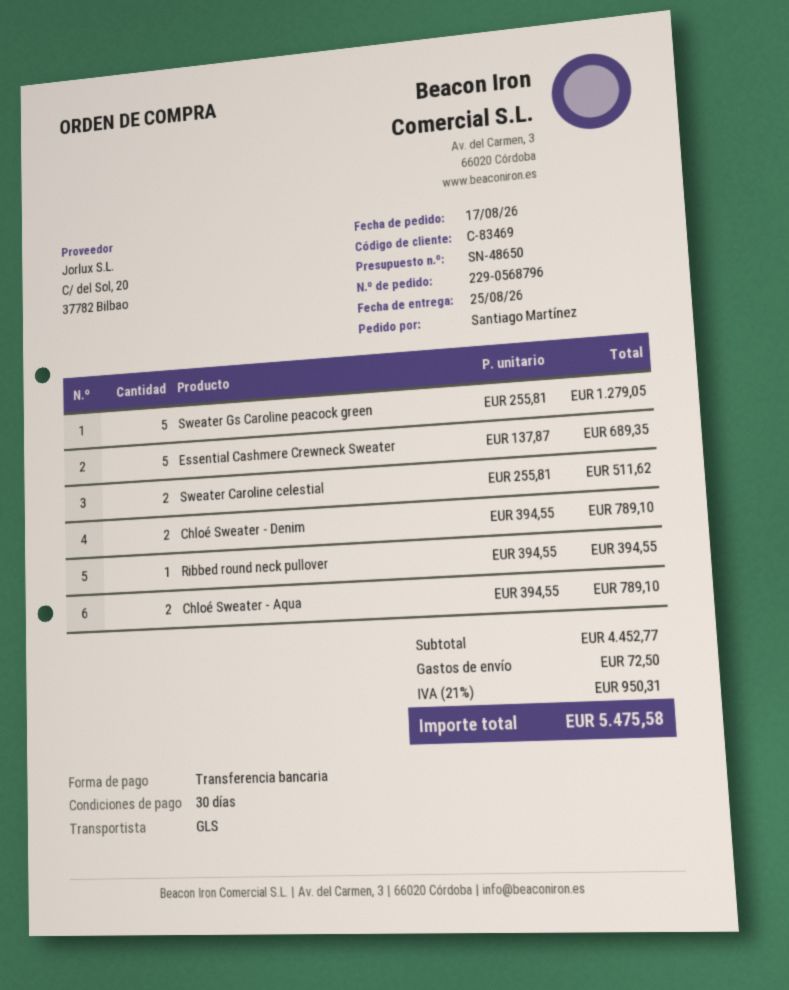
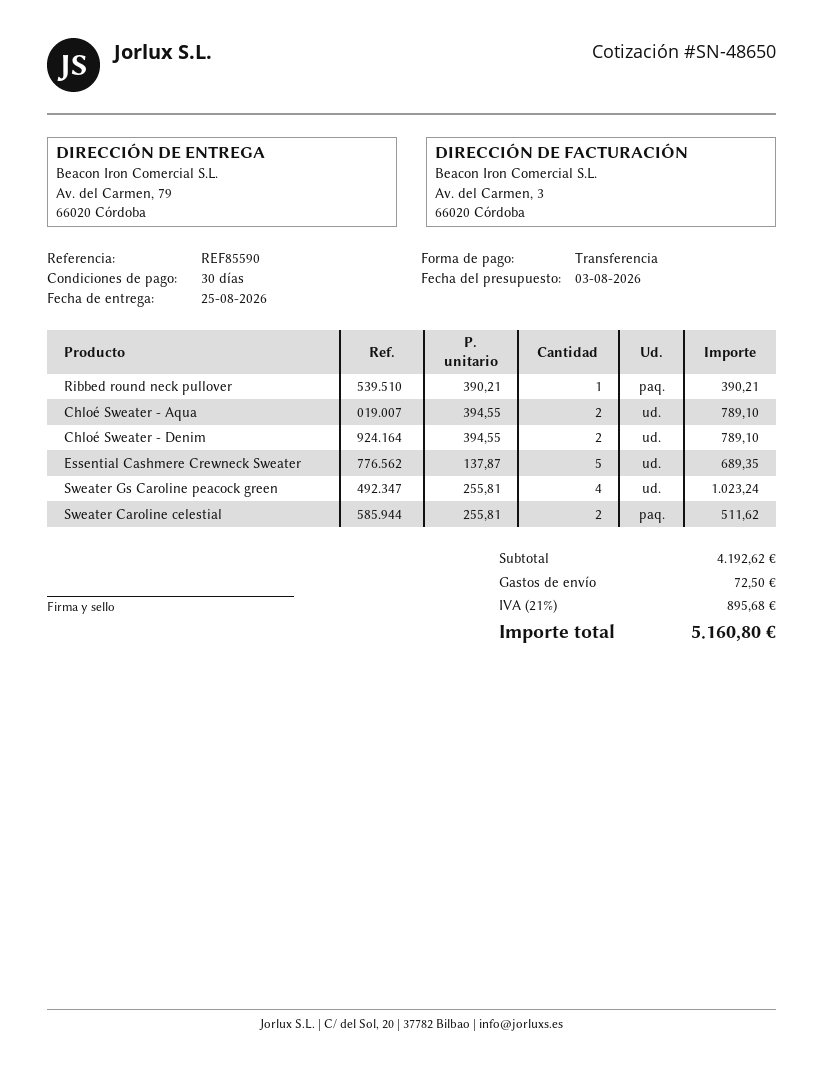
Sweater Gs Caroline peacock green: 5 x 255.81 = 1279.05 -> 4 x 255.81 = 1023.24
Ribbed round neck pullover: 1 x 394.55 = 394.55 -> 1 x 390.21 = 390.21
subtotal: 4452.77 -> 4192.62
tax: 21% = 950.31 -> 21% = 895.68
total: 5475.58 -> 5160.80

